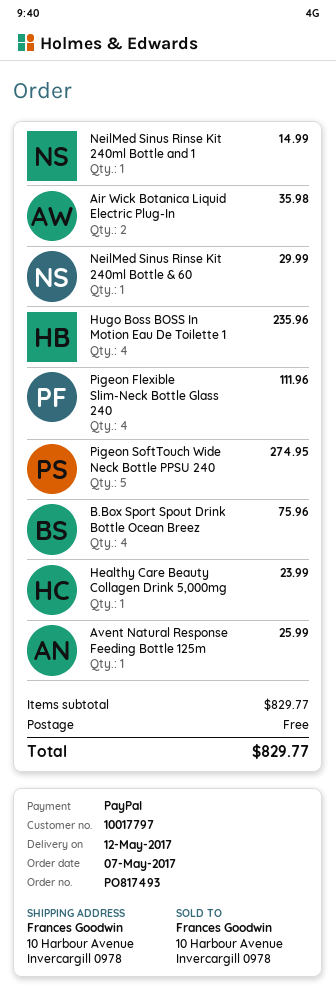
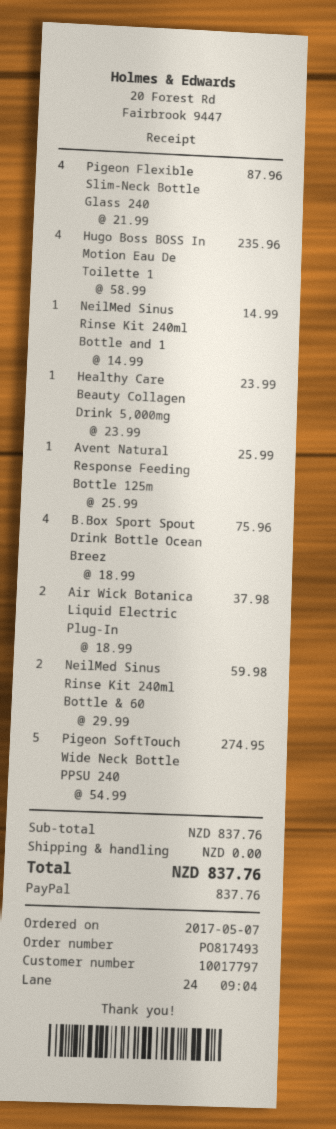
Air Wick Botanica Liquid Electric Plug-In: 2 for 35.98 -> 2 for 37.98
NeilMed Sinus Rinse Kit 240ml Bottle & 60: 1 for 29.99 -> 2 for 59.98
Pigeon Flexible Slim-Neck Bottle Glass 240: 4 for 111.96 -> 4 for 87.96
subtotal: 829.77 -> 837.76
total: 829.77 -> 837.76

